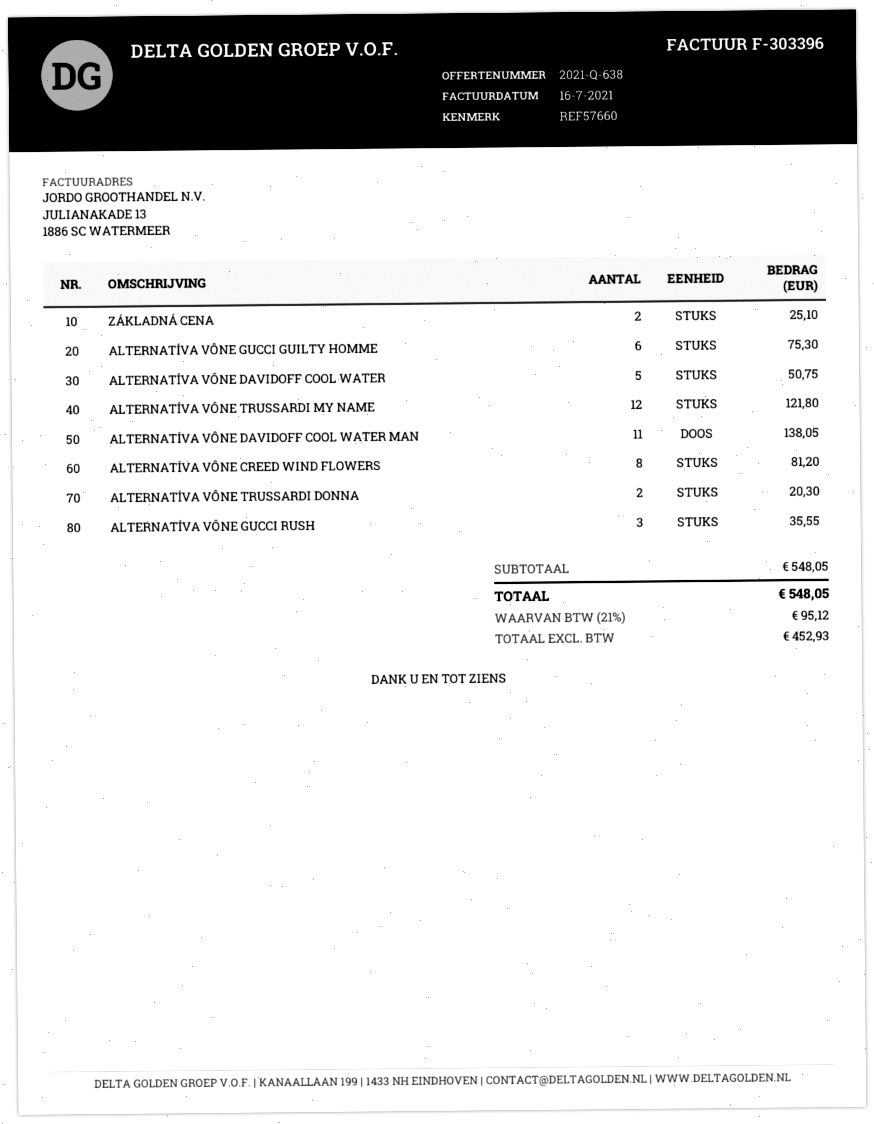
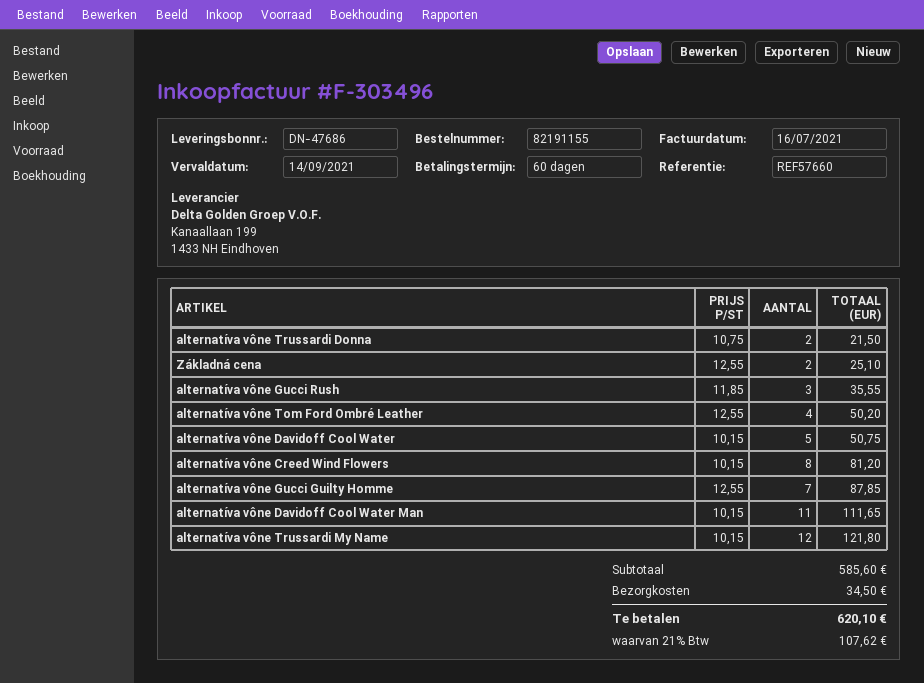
invoice number: F-303396 -> F-303496
ALTERNATÍVA VÔNE GUCCI GUILTY HOMME: 6 for 75.30 -> 7 for 87.85
ALTERNATÍVA VÔNE DAVIDOFF COOL WATER MAN: 11 for 138.05 -> 11 for 111.65
ALTERNATÍVA VÔNE TRUSSARDI DONNA: 2 for 20.30 -> 2 for 21.50
alternatíva vône Tom Ford Ombré Leather: none -> 4 for 50.20
subtotal: 548.05 -> 585.60
shipping: none -> 34.50
tax: 21% = 95.12 -> 21% = 107.62
total: 548.05 -> 620.10

